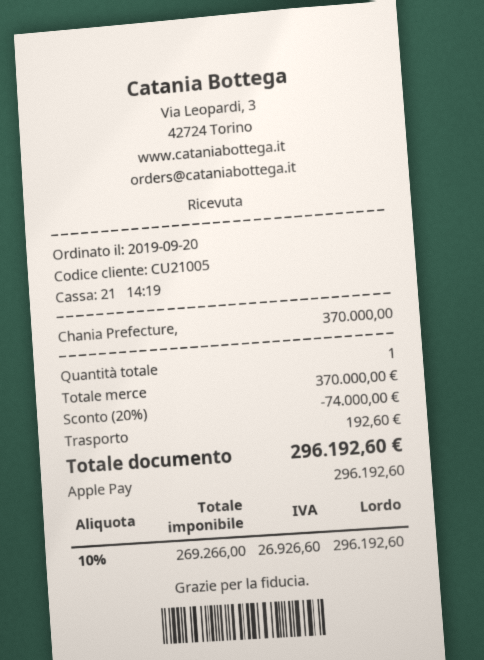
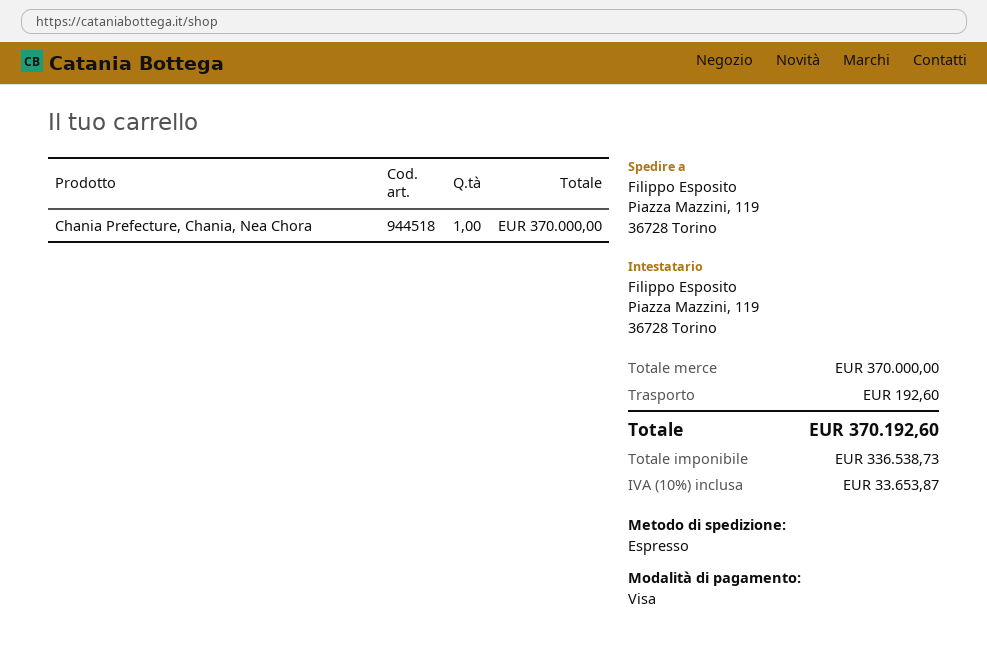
payment method: Apple Pay -> Visa
discount: 20% = 74000.00 -> none
net: 269266.00 -> 336538.73
tax: 10% = 26926.60 -> 10% = 33653.87
total: 296192.60 -> 370192.60

